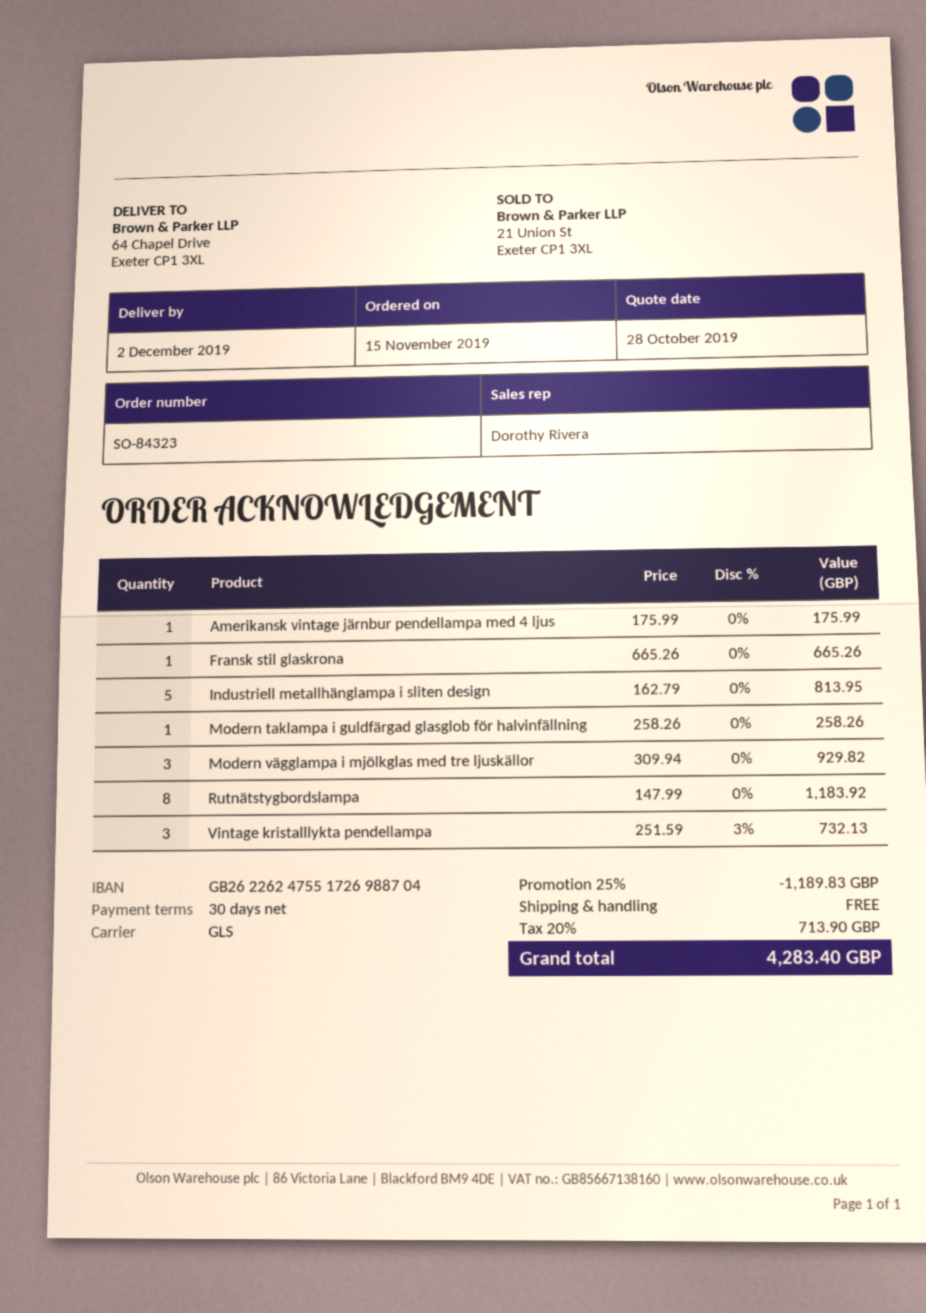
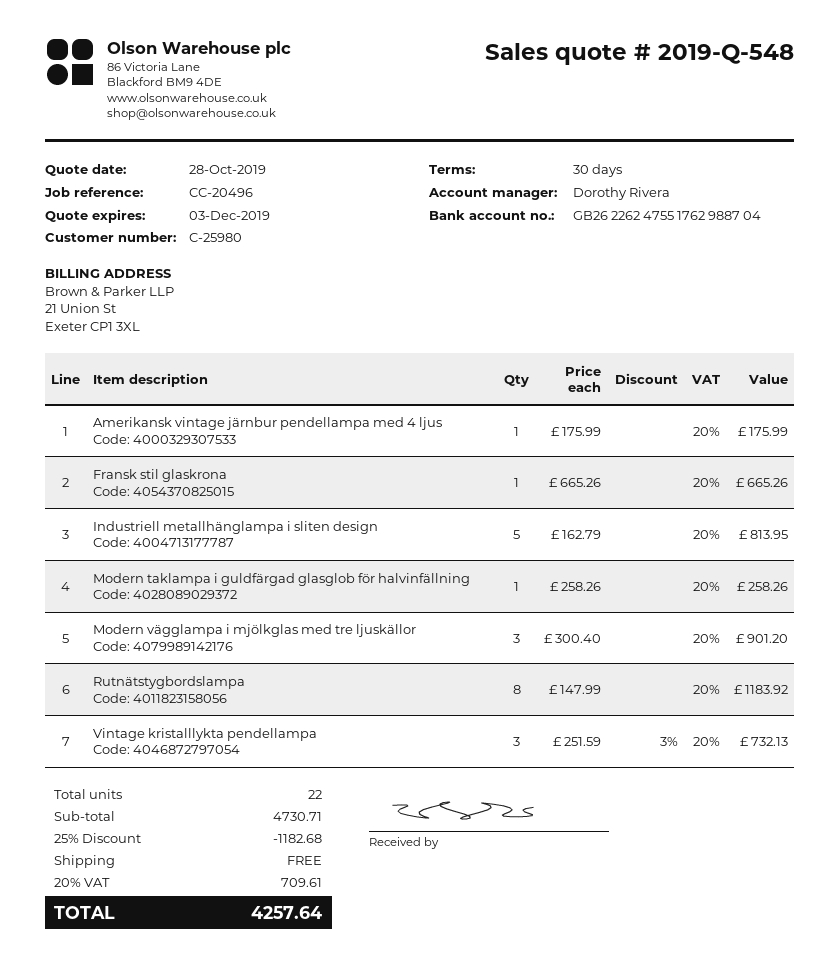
bank account: GB26226247551726988704 -> GB26226247551762988704
Modern vägglampa i mjölkglas med tre ljuskällor: 3 x 309.94 = 929.82 -> 3 x 300.40 = 901.20
discount: 25% = 1189.83 -> 25% = 1182.68
tax: 20% = 713.90 -> 20% = 709.61
total: 4283.40 -> 4257.64

